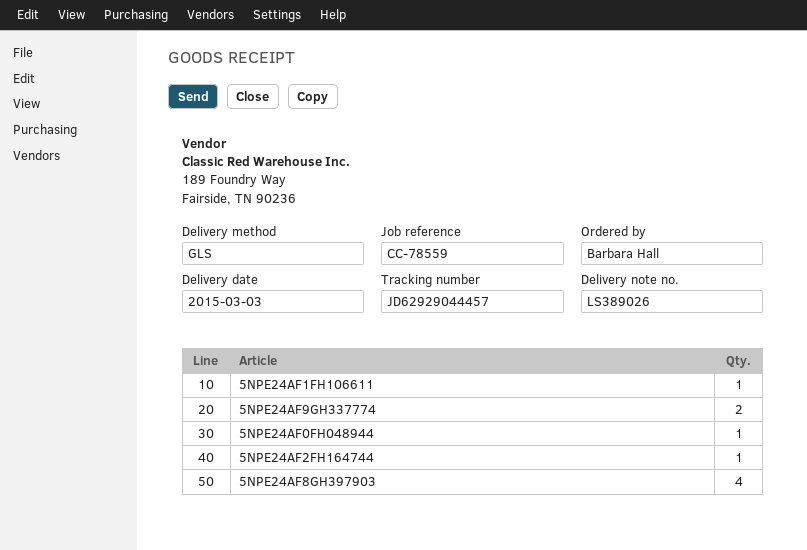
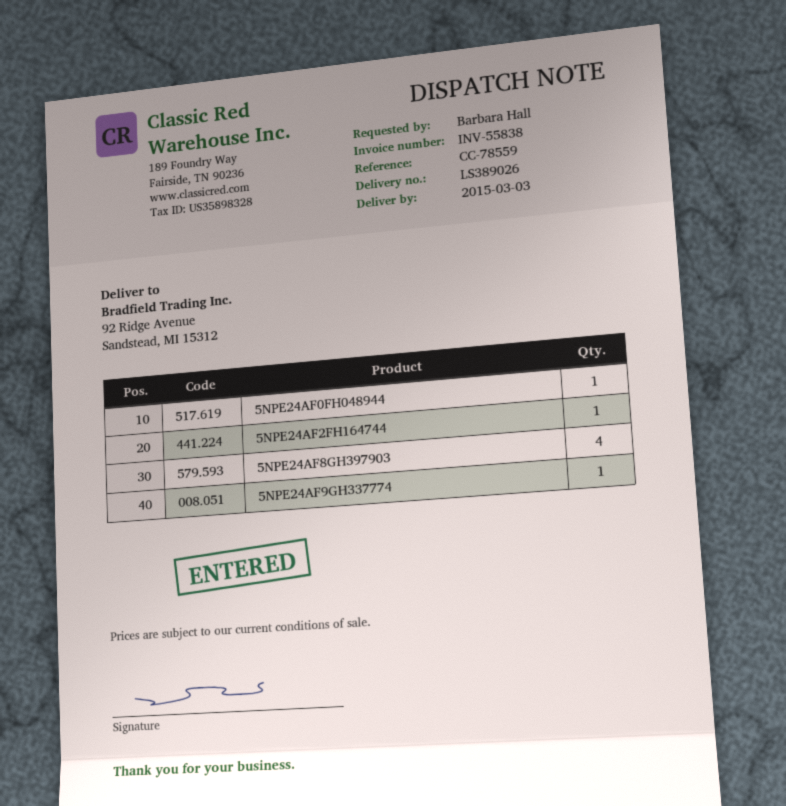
5NPE24AF1FH106611: 1 -> none
5NPE24AF9GH337774: 2 -> 1

